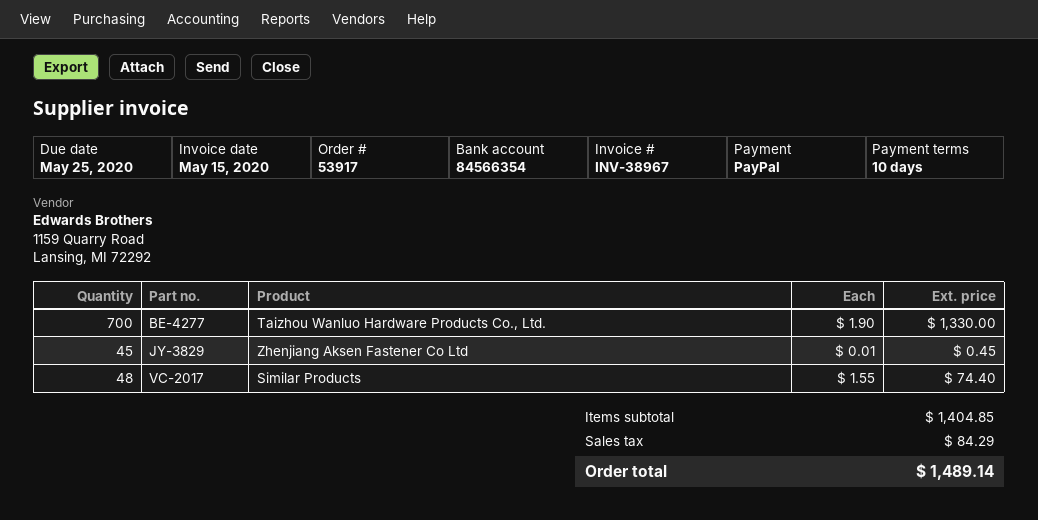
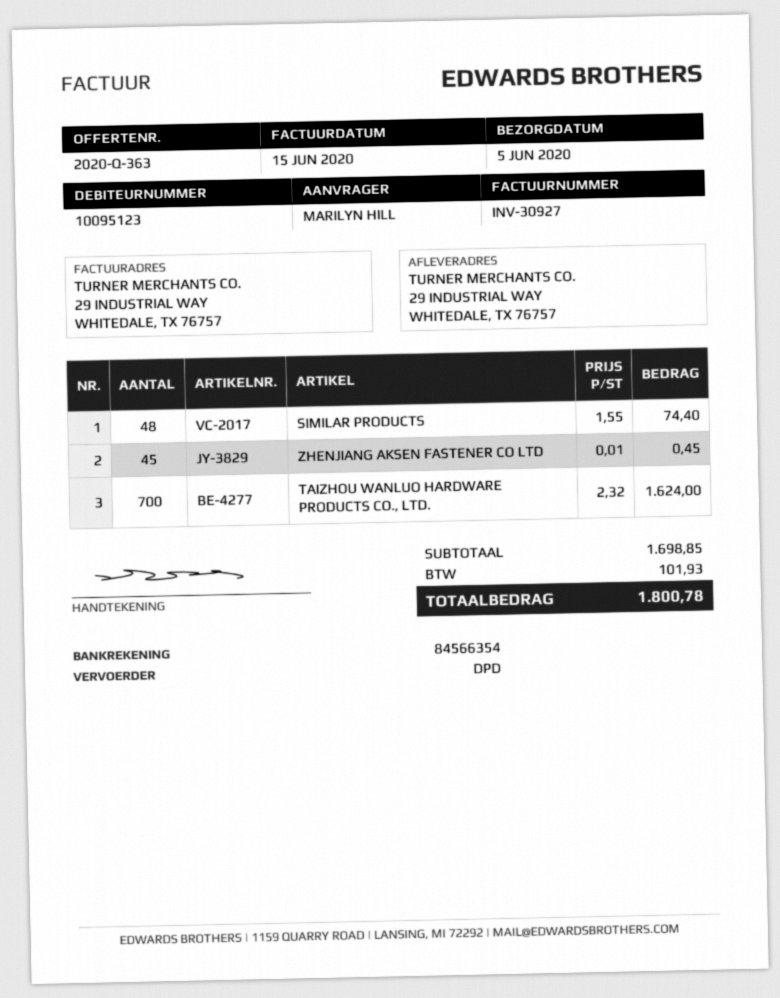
invoice number: INV-38967 -> INV-30927
invoice date: 2020-05-15 -> 2020-06-15
Taizhou Wanluo Hardware Products Co., Ltd.: 700 x 1.90 = 1330.00 -> 700 x 2.32 = 1624.00
subtotal: 1404.85 -> 1698.85
tax: 84.29 -> 101.93
total: 1489.14 -> 1800.78

